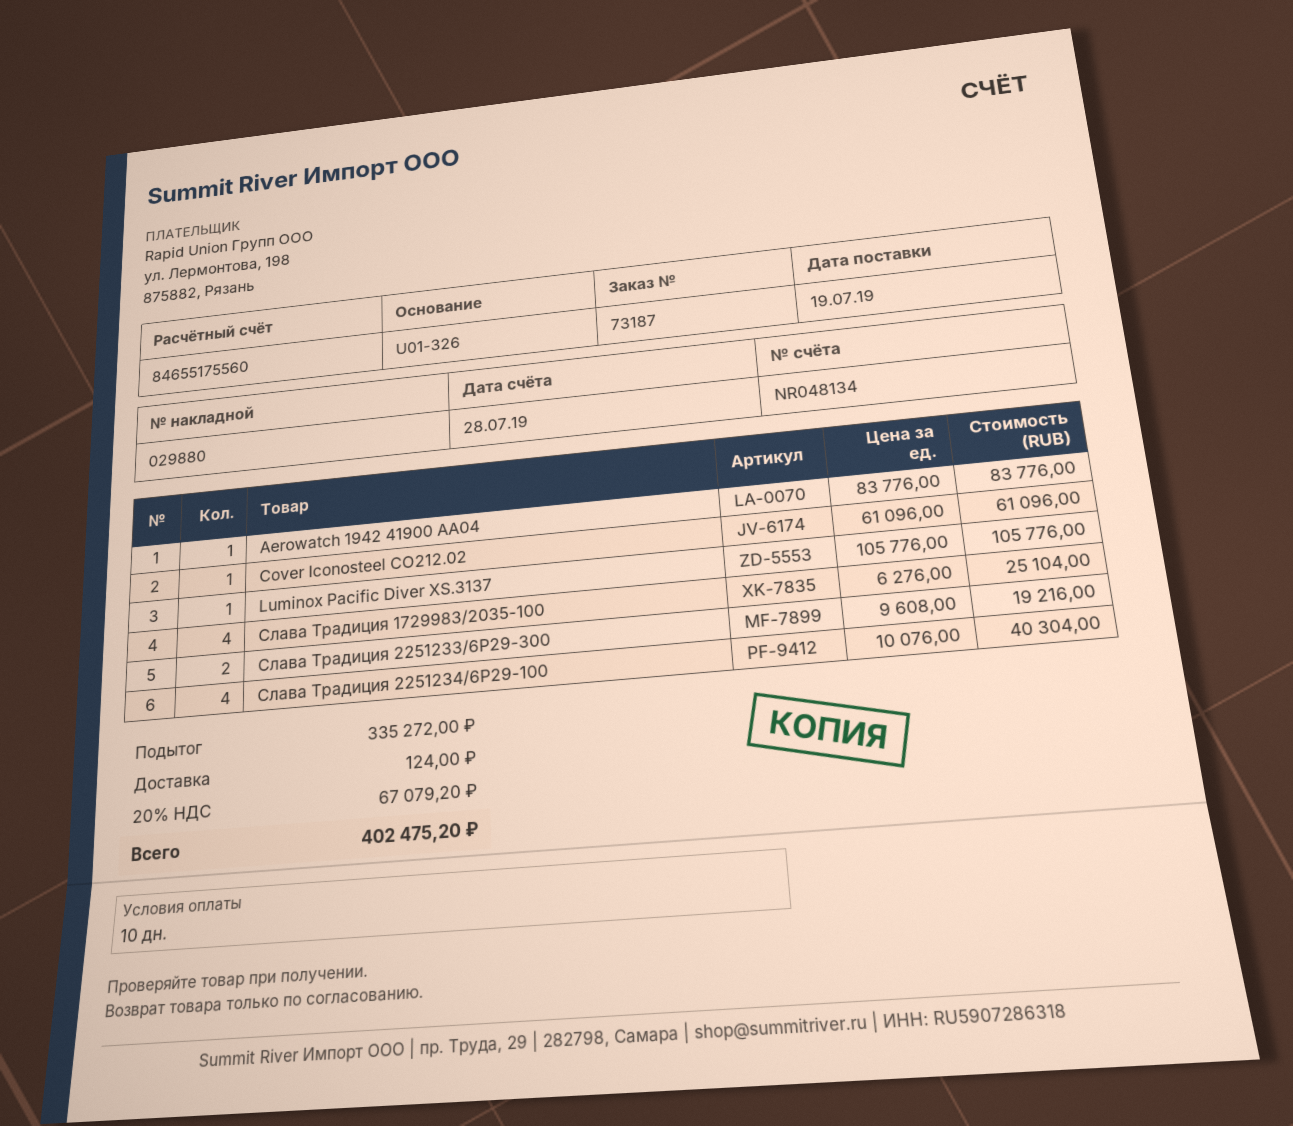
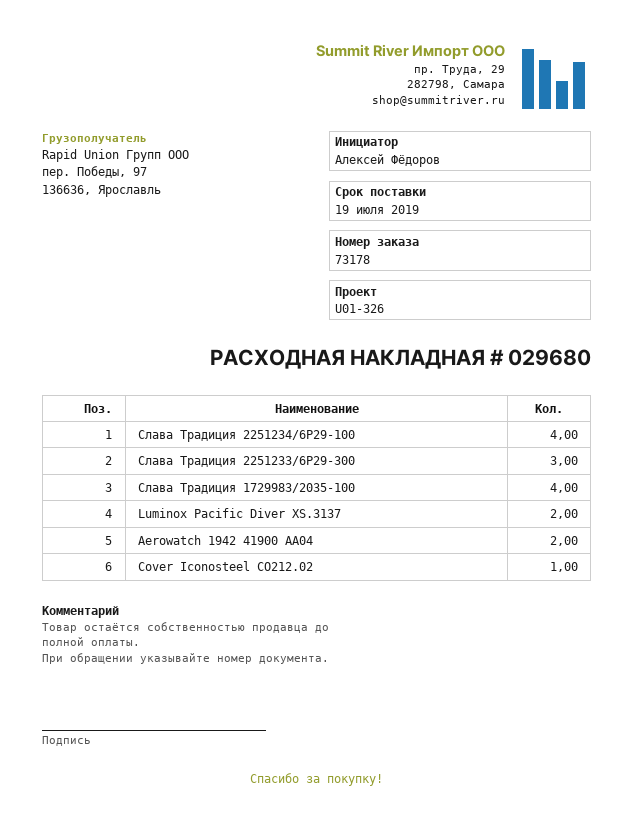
order number: 73187 -> 73178
delivery note number: 029880 -> 029680
Aerowatch 1942 41900 AA04: 1 -> 2
Luminox Pacific Diver XS.3137: 1 -> 2
Слава Традиция 2251233/6Р29-300: 2 -> 3

